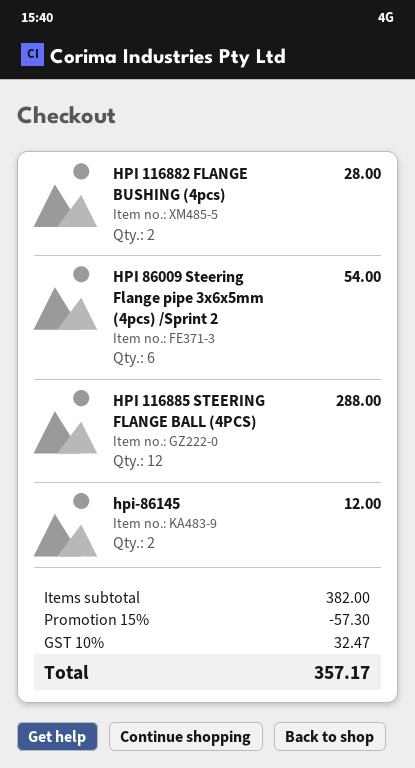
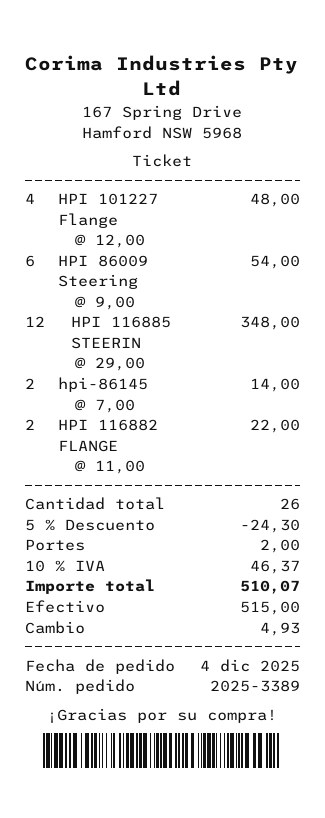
HPI 116882 FLANGE BUSHING (4pcs): 2 for 28.00 -> 2 for 22.00
HPI 116885 STEERING FLANGE BALL (4PCS): 12 for 288.00 -> 12 for 348.00
hpi-86145: 2 for 12.00 -> 2 for 14.00
HPI 101227 Flange: none -> 4 for 48.00
discount: 15% = 57.30 -> 5% = 24.30
shipping: none -> 2.00
tax: 10% = 32.47 -> 10% = 46.37
total: 357.17 -> 510.07

